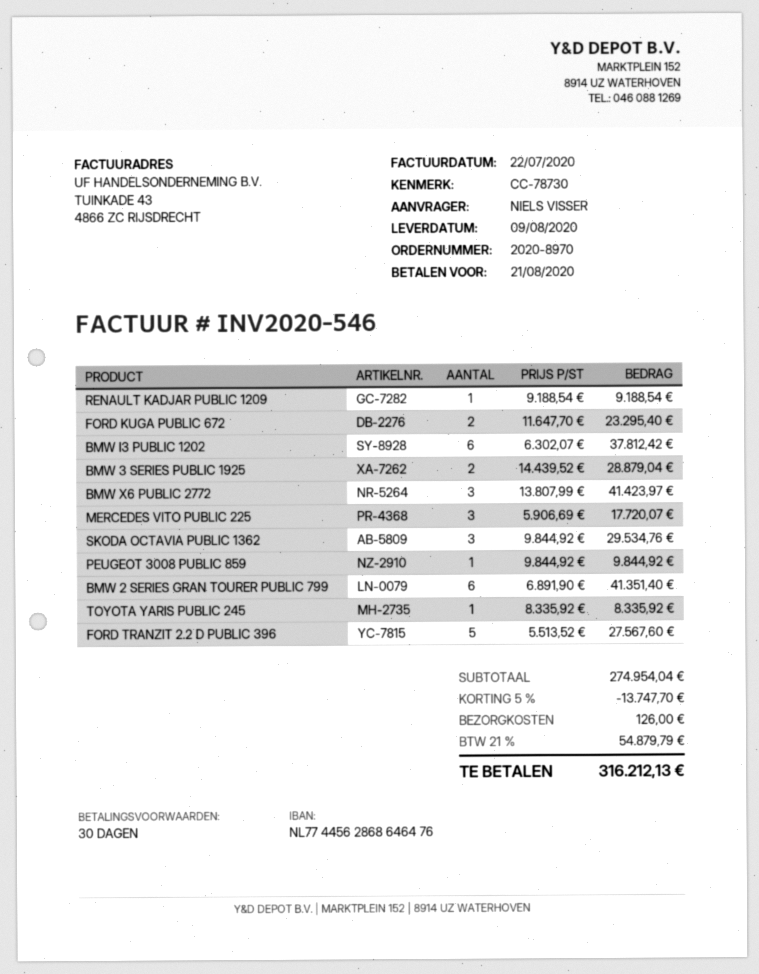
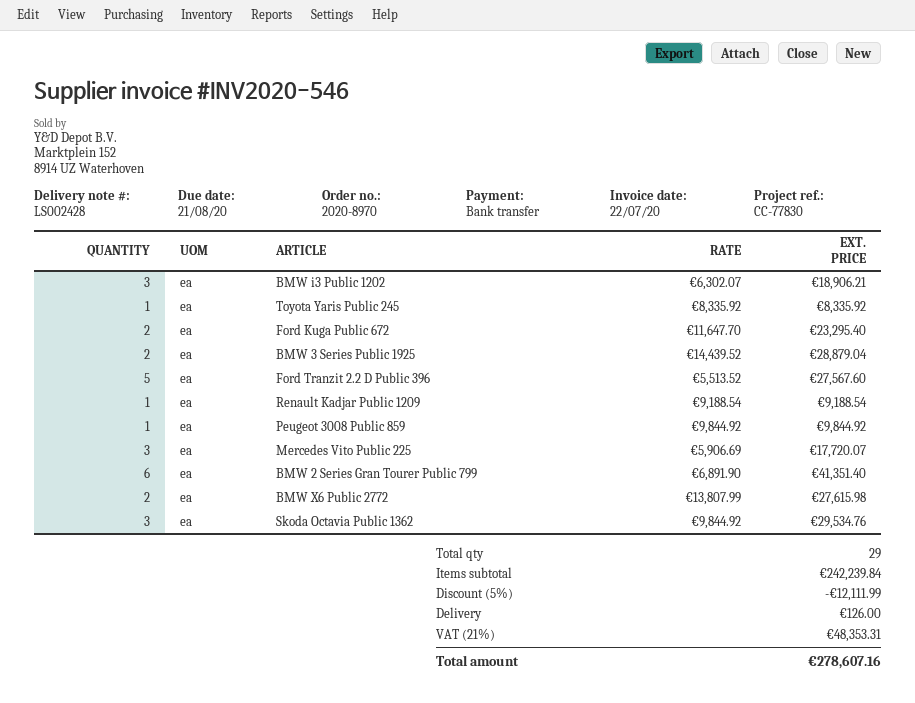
reference: CC-78730 -> CC-77830
BMW I3 PUBLIC 1202: 6 x 6302.07 = 37812.42 -> 3 x 6302.07 = 18906.21
BMW X6 PUBLIC 2772: 3 x 13807.99 = 41423.97 -> 2 x 13807.99 = 27615.98
subtotal: 274954.04 -> 242239.84
discount: 5% = 13747.70 -> 5% = 12111.99
tax: 21% = 54879.79 -> 21% = 48353.31
total: 316212.13 -> 278607.16

